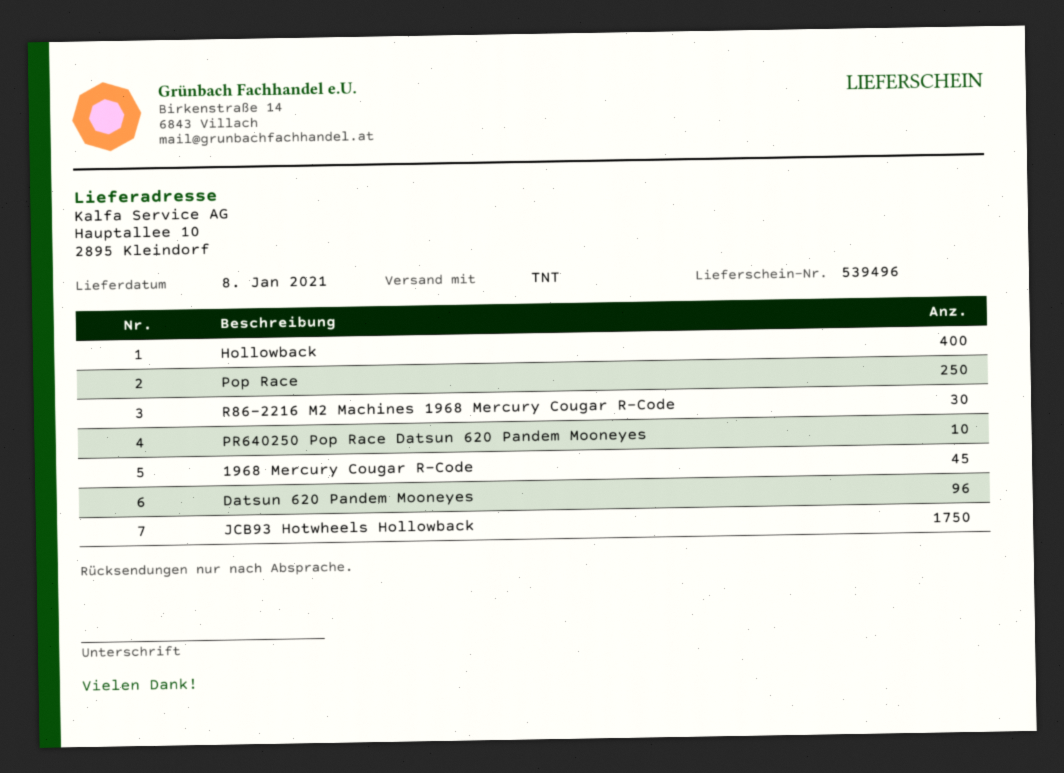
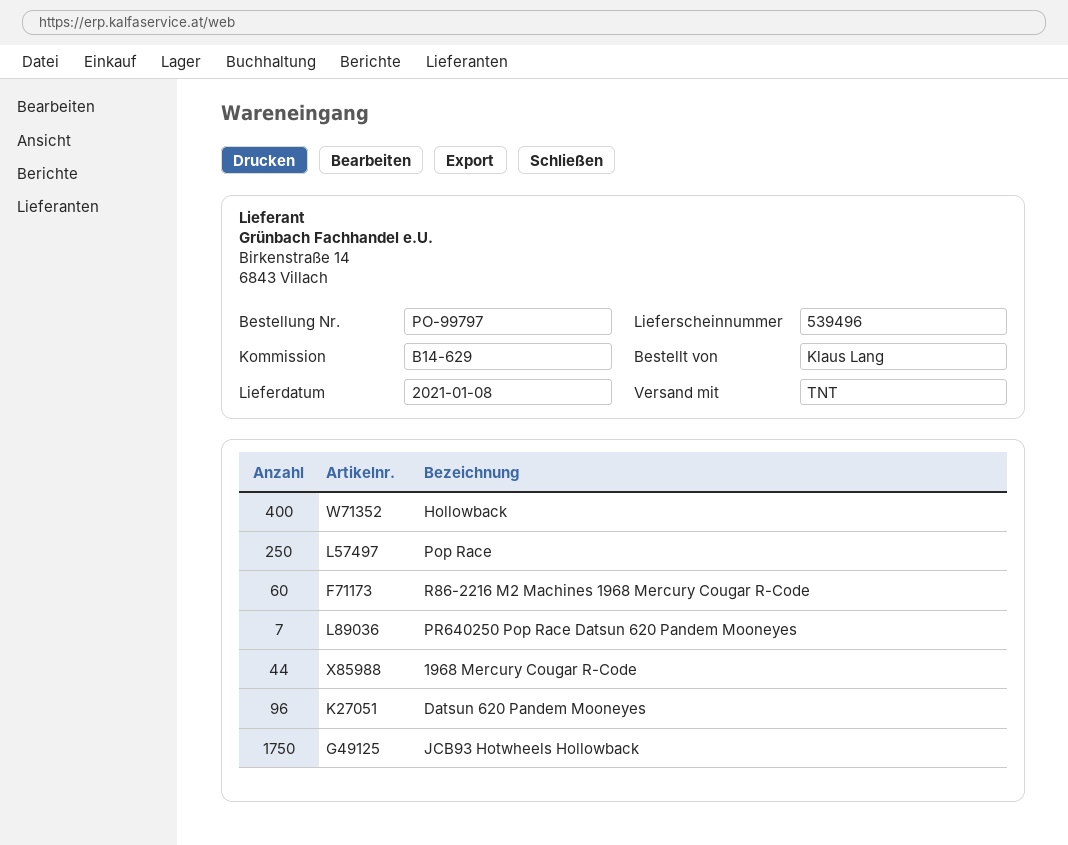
R86-2216 M2 Machines 1968 Mercury Cougar R-Code: 30 -> 60
PR640250 Pop Race Datsun 620 Pandem Mooneyes: 10 -> 7
1968 Mercury Cougar R-Code: 45 -> 44

